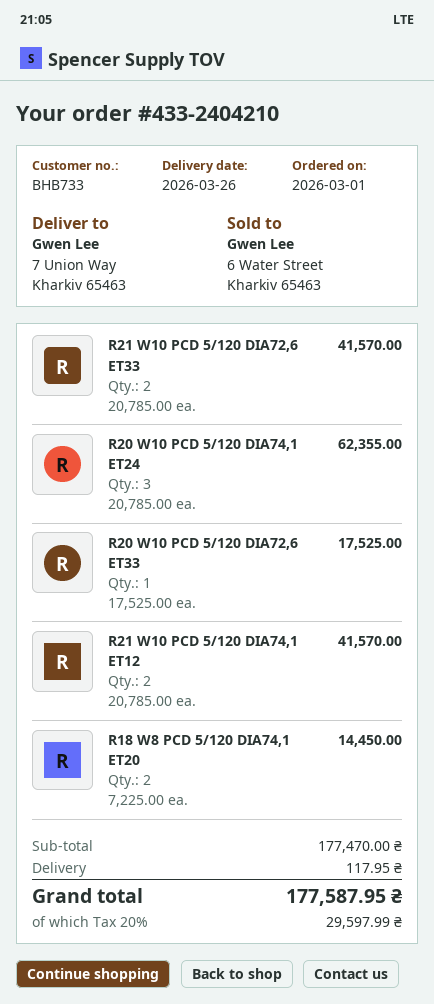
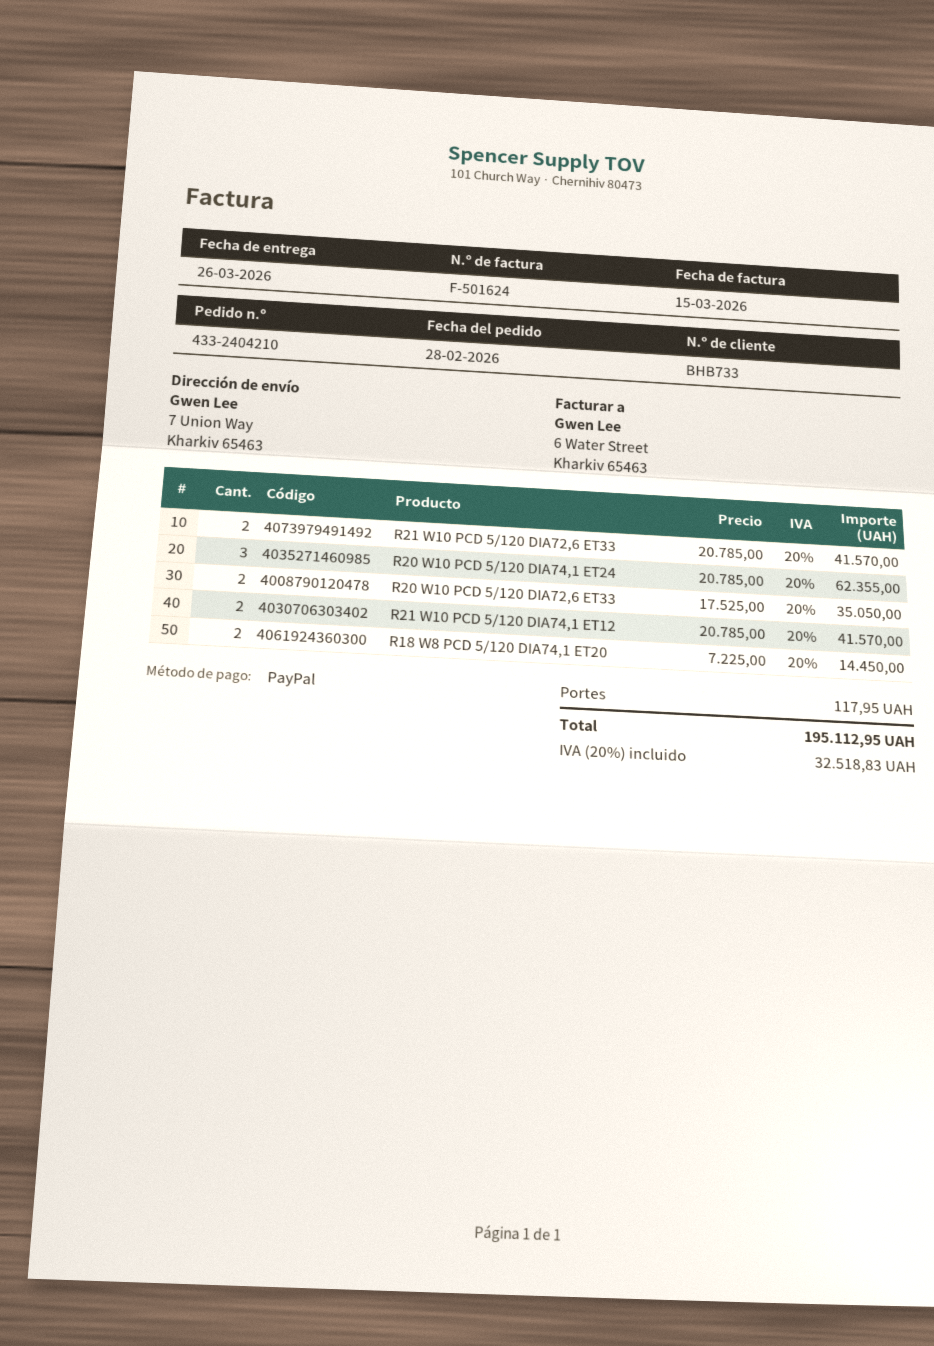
order date: 2026-03-01 -> 2026-02-28
R20 W10 PCD 5/120 DIA72,6 ET33: 1 x 17525.00 = 17525.00 -> 2 x 17525.00 = 35050.00
tax: 20% = 29597.99 -> 20% = 32518.83
total: 177587.95 -> 195112.95

